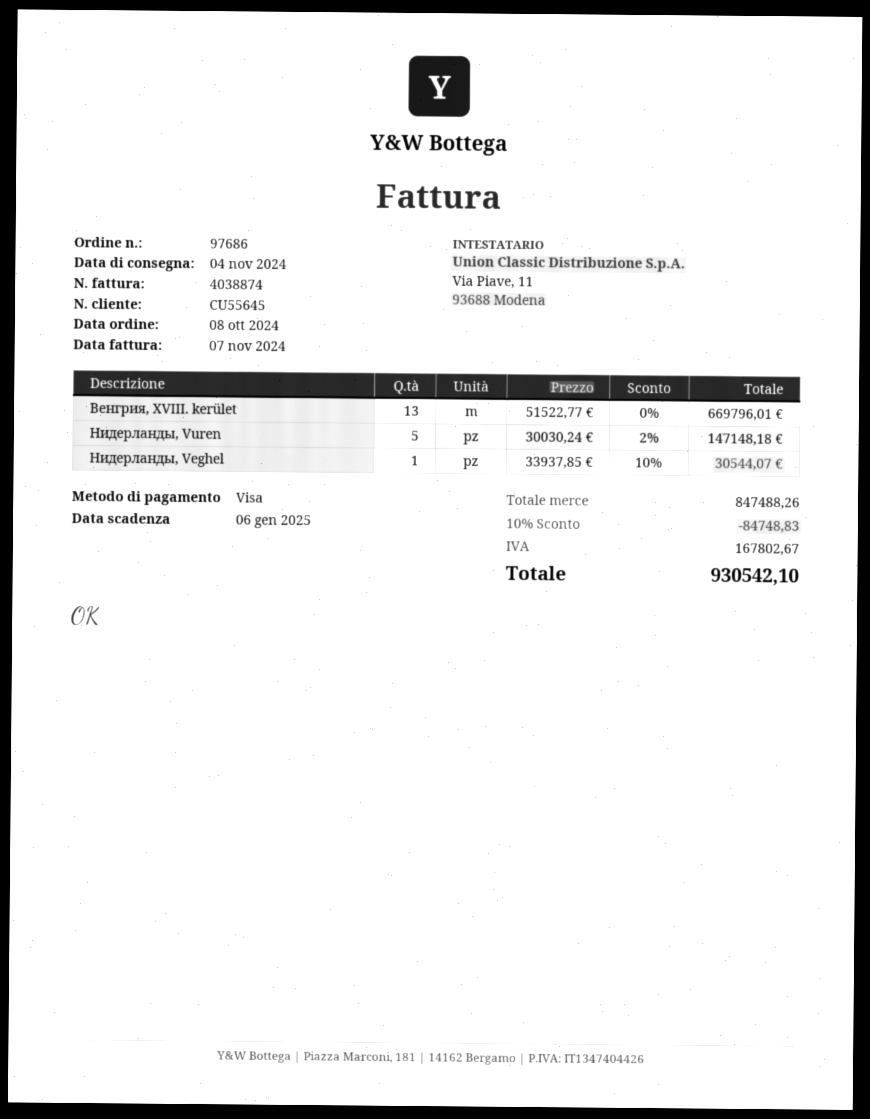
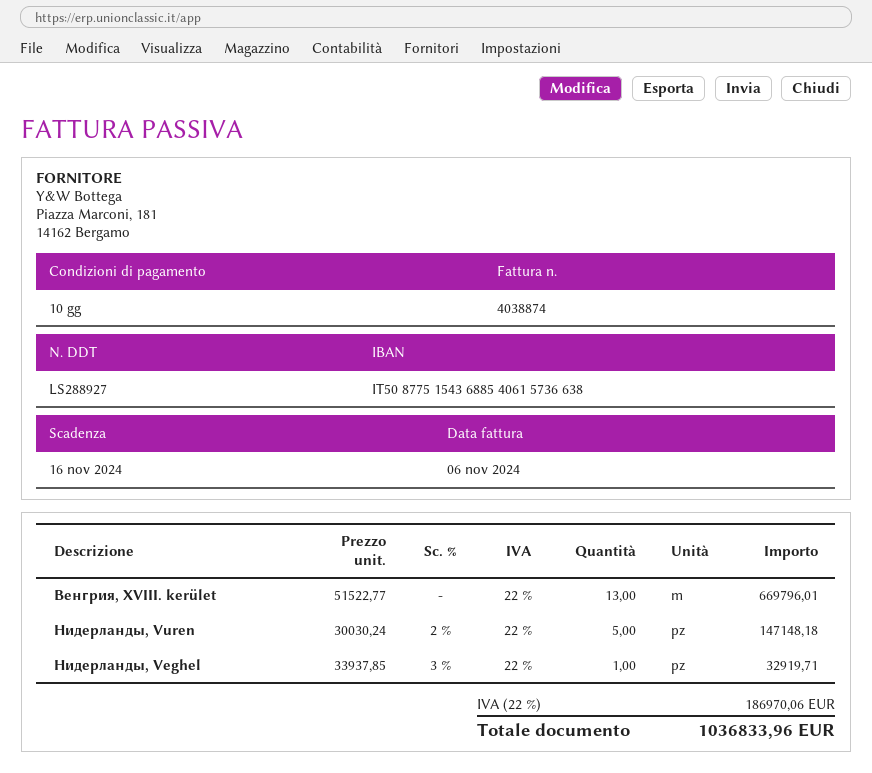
invoice date: 2024-11-07 -> 2024-11-06
due date: 2025-01-06 -> 2024-11-16
Нидерланды, Veghel: 1 x 33937.85 - 10% = 30544.07 -> 1 x 33937.85 - 3% = 32919.71
discount: 10% = 84748.83 -> none
tax: 167802.67 -> 186970.06
total: 930542.10 -> 1036833.96

